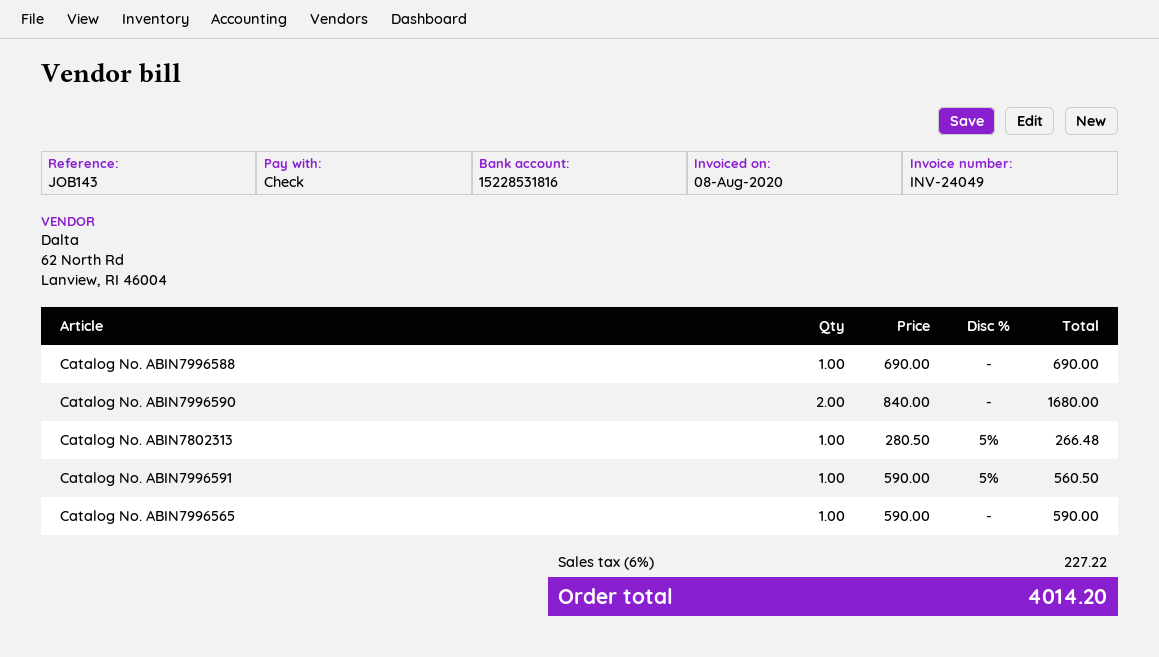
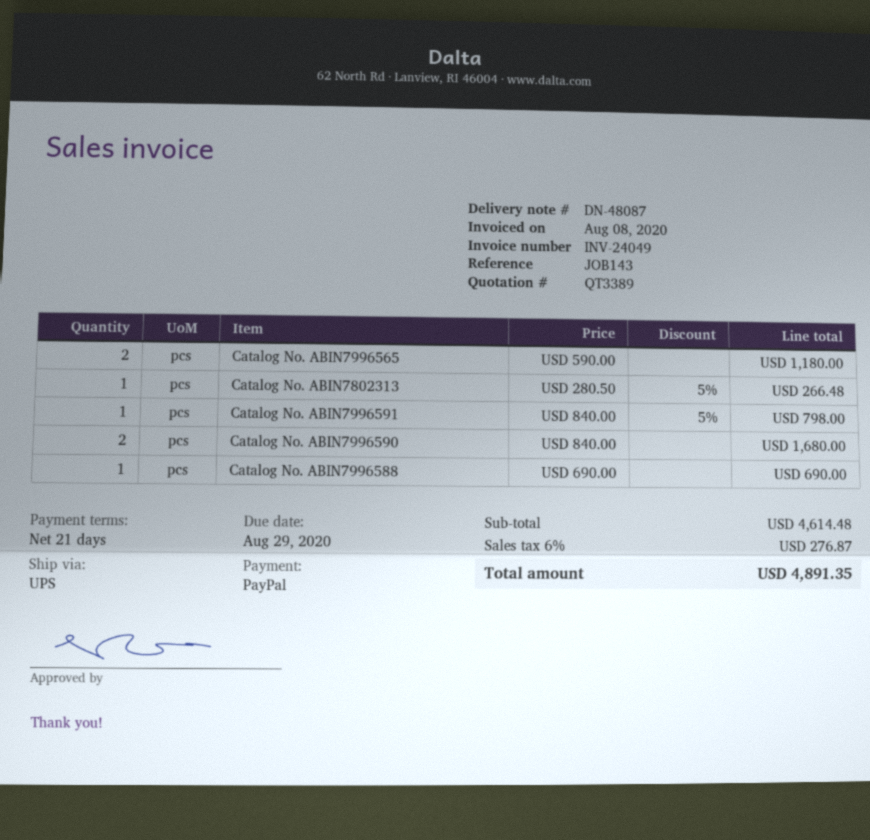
payment method: cheque -> PayPal
Catalog No. ABIN7996591: 1 x 590.00 - 5% = 560.50 -> 1 x 840.00 - 5% = 798.00
Catalog No. ABIN7996565: 1 x 590.00 = 590.00 -> 2 x 590.00 = 1180.00
tax: 6% = 227.22 -> 6% = 276.87
total: 4014.20 -> 4891.35

